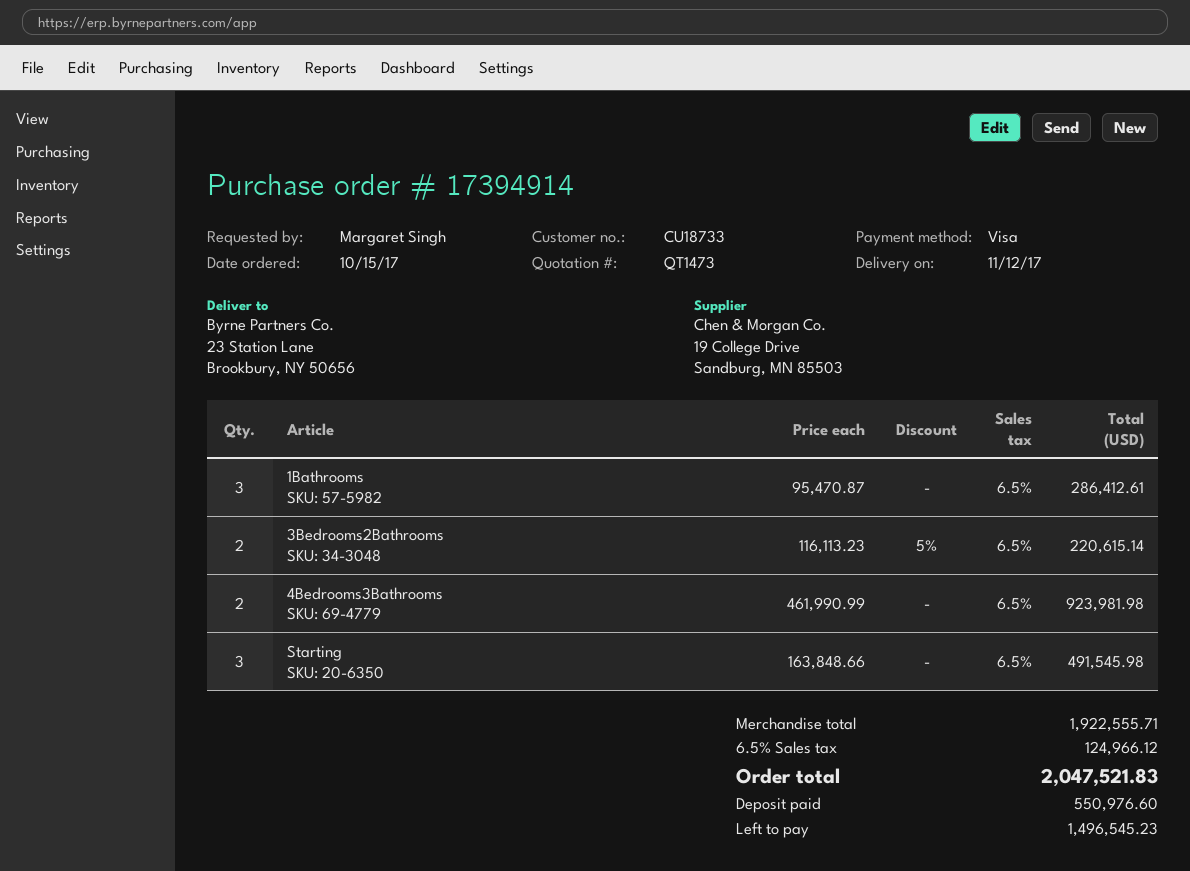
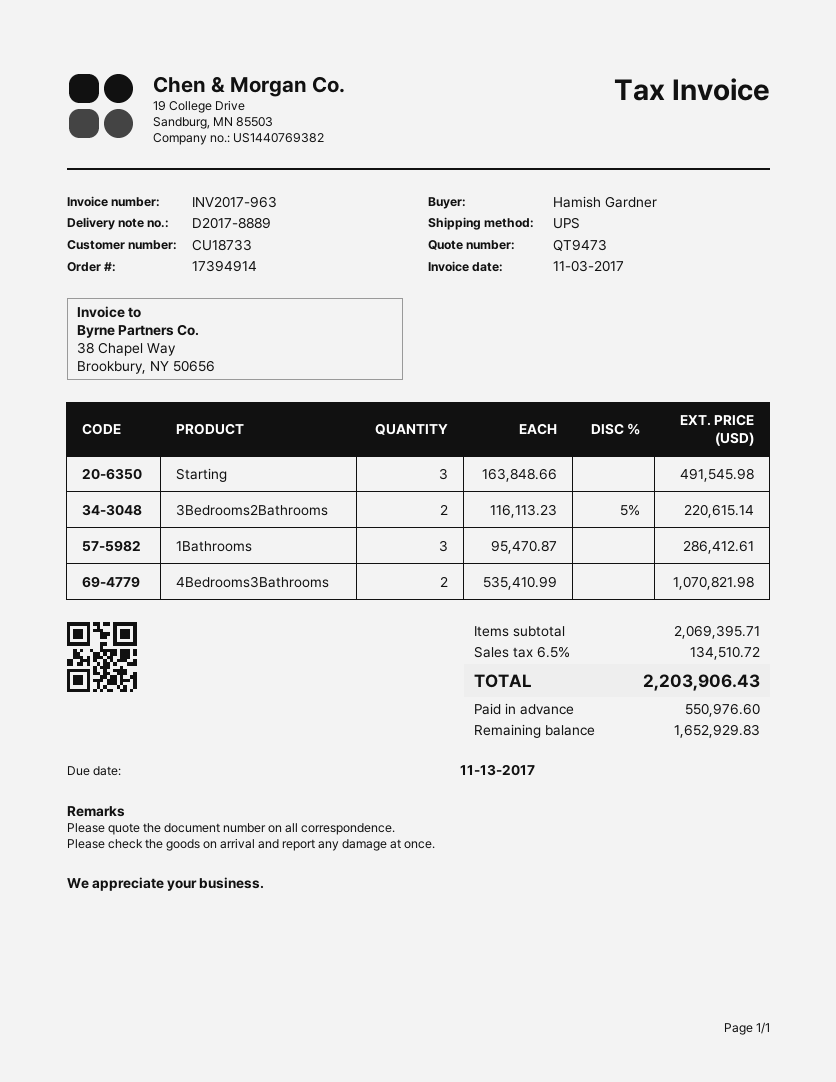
quote number: QT1473 -> QT9473
ordered by: Margaret Singh -> Hamish Gardner
4Bedrooms3Bathrooms: 2 x 461990.99 = 923981.98 -> 2 x 535410.99 = 1070821.98
subtotal: 1922555.71 -> 2069395.71
tax: 6.5% = 124966.12 -> 6.5% = 134510.72
total: 2047521.83 -> 2203906.43
balance: 1496545.23 -> 1652929.83

